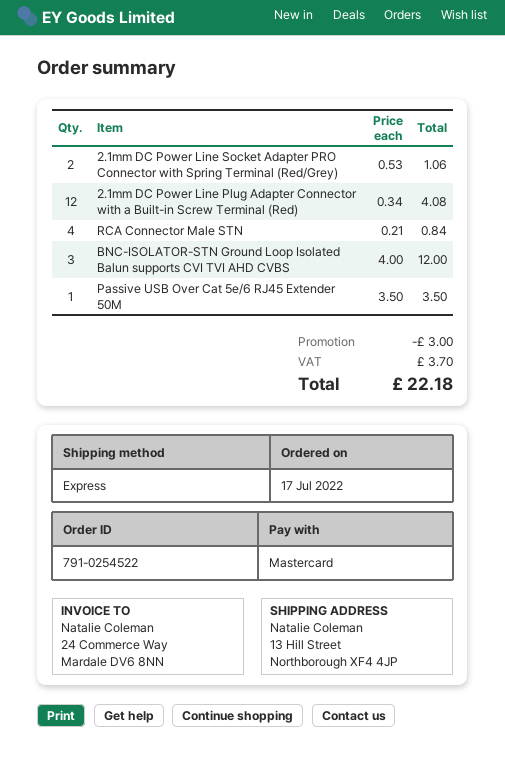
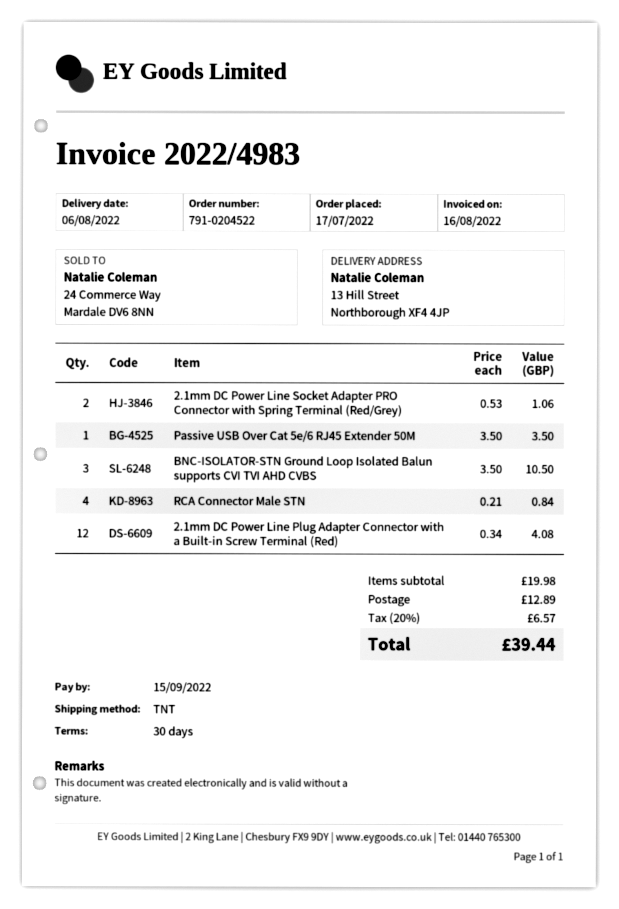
order number: 791-0254522 -> 791-0204522
shipping method: express -> TNT
BNC-ISOLATOR-STN Ground Loop Isolated Balun supports CVI TVI AHD CVBS: 3 x 4.00 = 12.00 -> 3 x 3.50 = 10.50
discount: 3.00 -> none
shipping: none -> 12.89
tax: 3.70 -> 6.57
total: 22.18 -> 39.44

